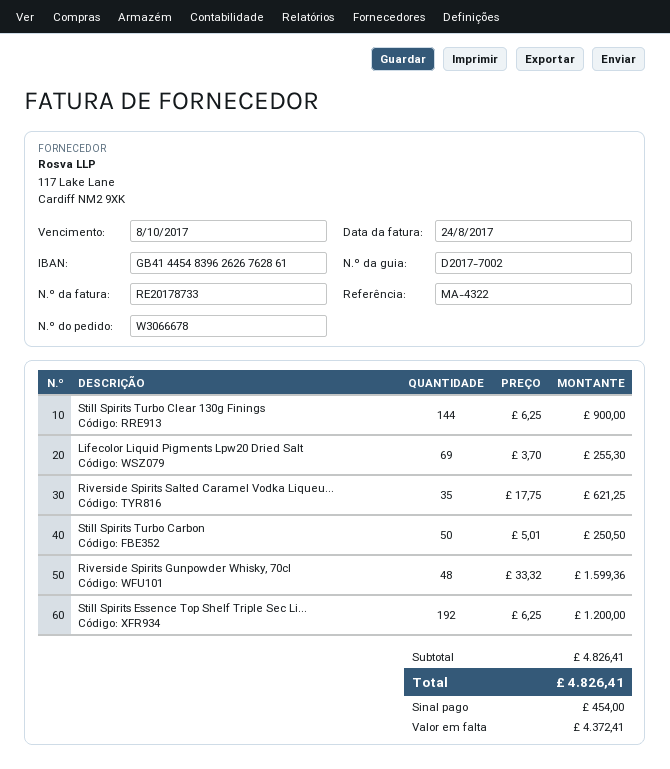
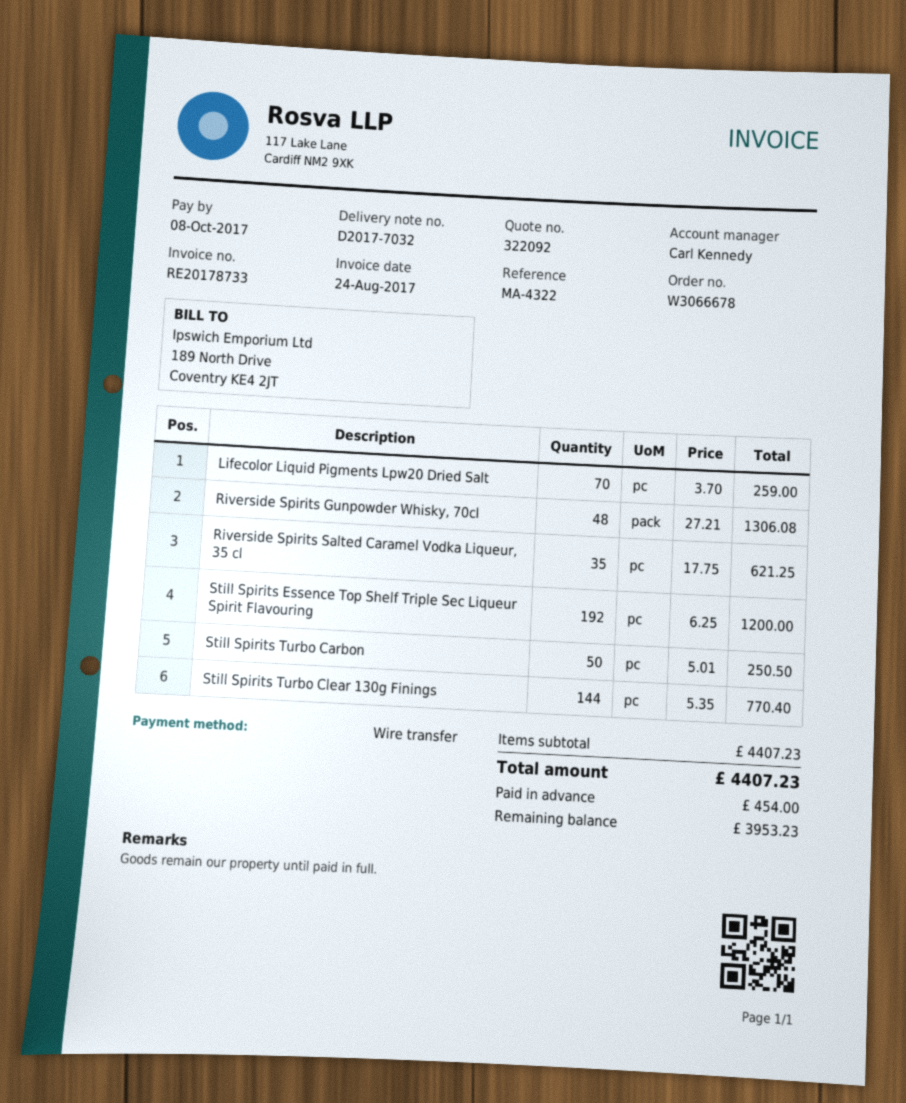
delivery note number: D2017-7002 -> D2017-7032
Still Spirits Turbo Clear 130g Finings: 144 x 6.25 = 900.00 -> 144 x 5.35 = 770.40
Lifecolor Liquid Pigments Lpw20 Dried Salt: 69 x 3.70 = 255.30 -> 70 x 3.70 = 259.00
Riverside Spirits Gunpowder Whisky, 70cl: 48 x 33.32 = 1599.36 -> 48 x 27.21 = 1306.08
subtotal: 4826.41 -> 4407.23
total: 4826.41 -> 4407.23
balance: 4372.41 -> 3953.23

